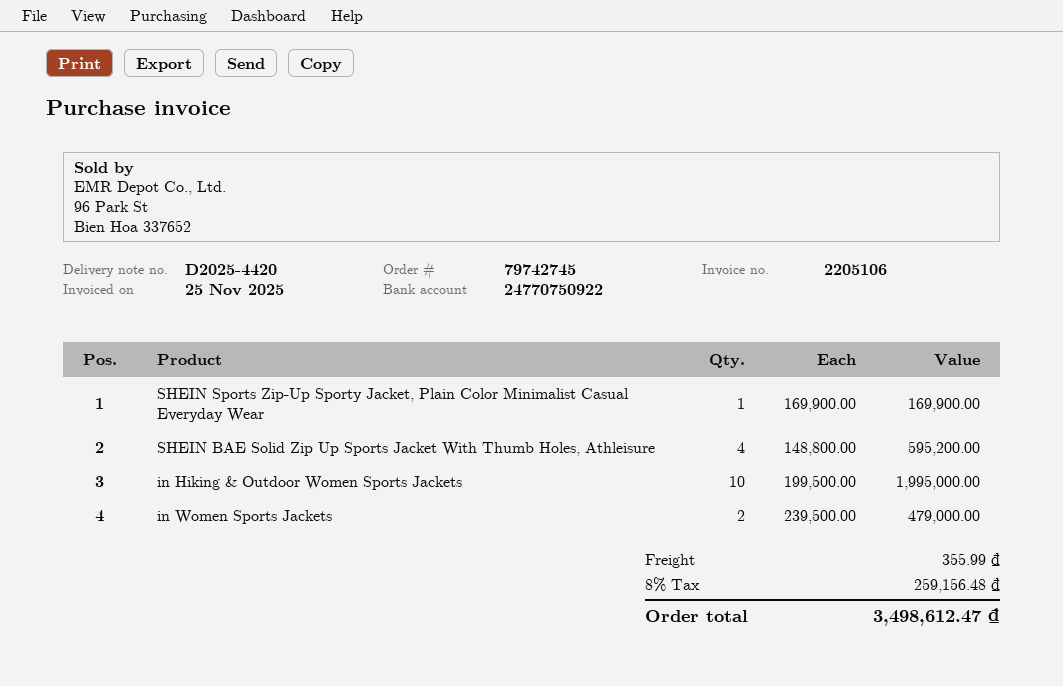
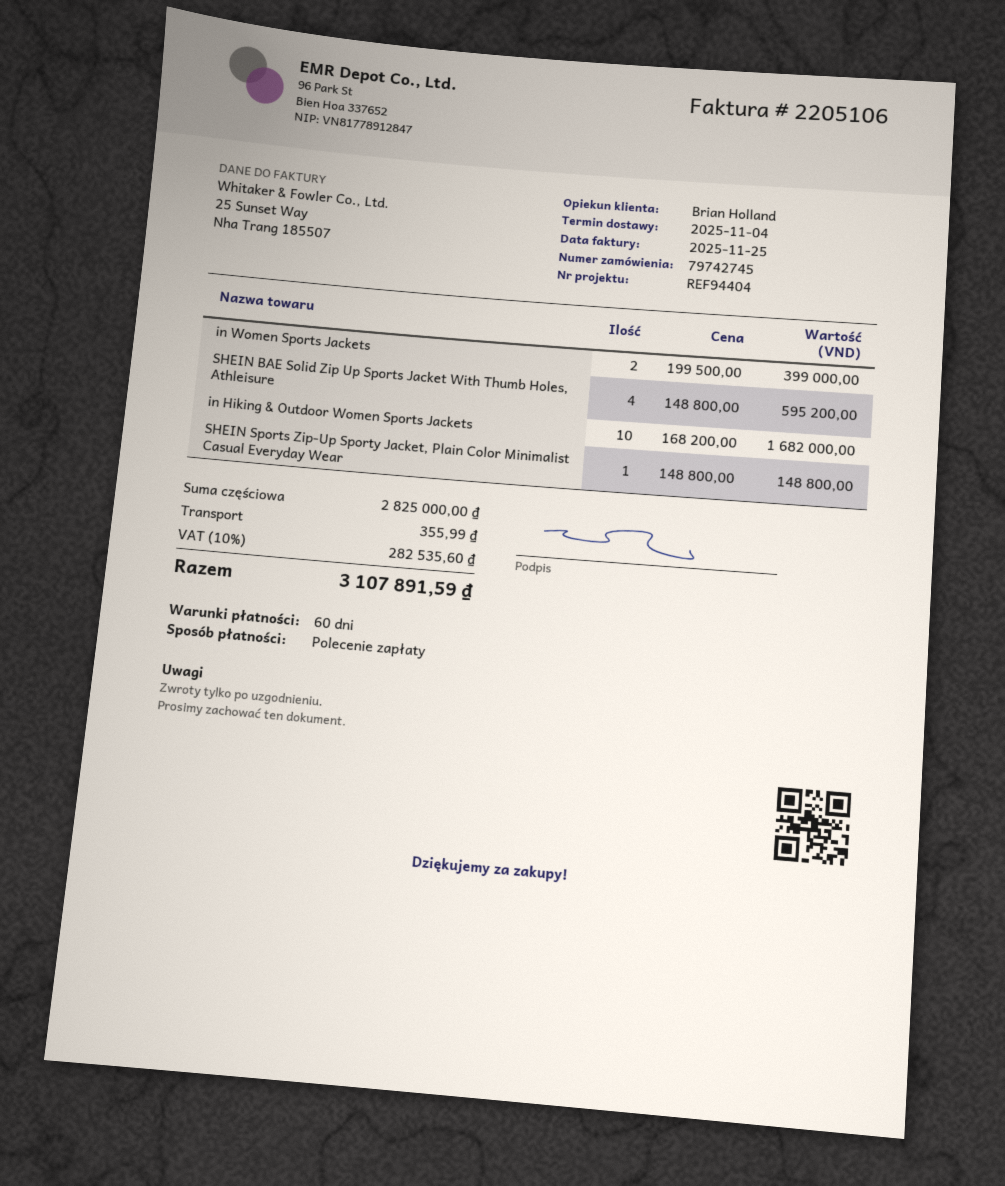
SHEIN Sports Zip-Up Sporty Jacket, Plain Color Minimalist Casual Everyday Wear: 1 x 169900.00 = 169900.00 -> 1 x 148800.00 = 148800.00
in Hiking & Outdoor Women Sports Jackets: 10 x 199500.00 = 1995000.00 -> 10 x 168200.00 = 1682000.00
in Women Sports Jackets: 2 x 239500.00 = 479000.00 -> 2 x 199500.00 = 399000.00
tax: 8% = 259156.48 -> 10% = 282535.60
total: 3498612.47 -> 3107891.59

